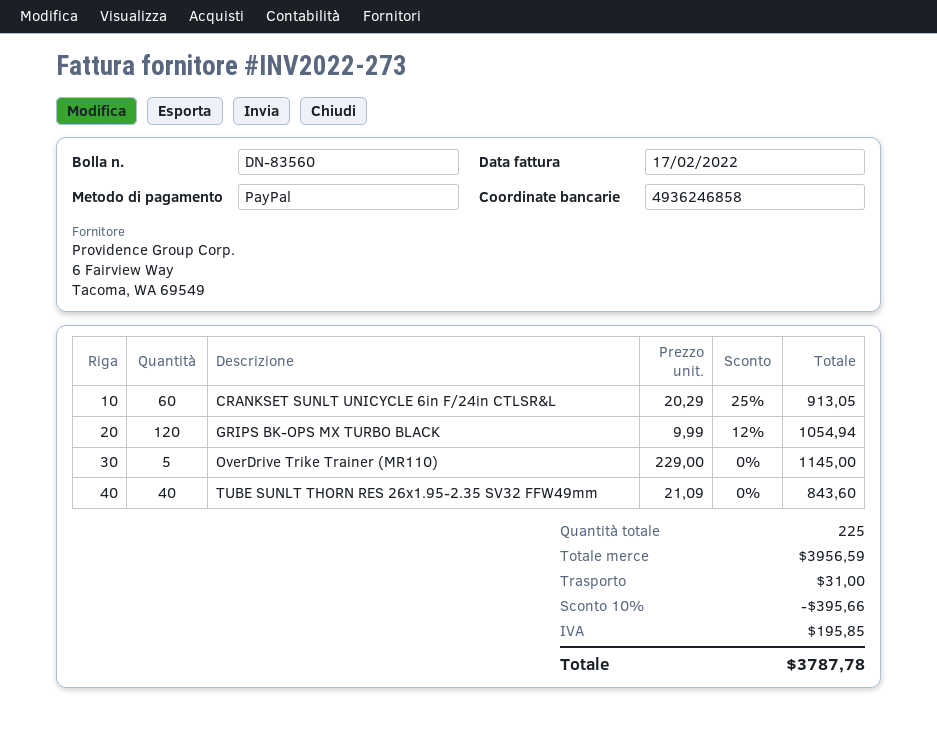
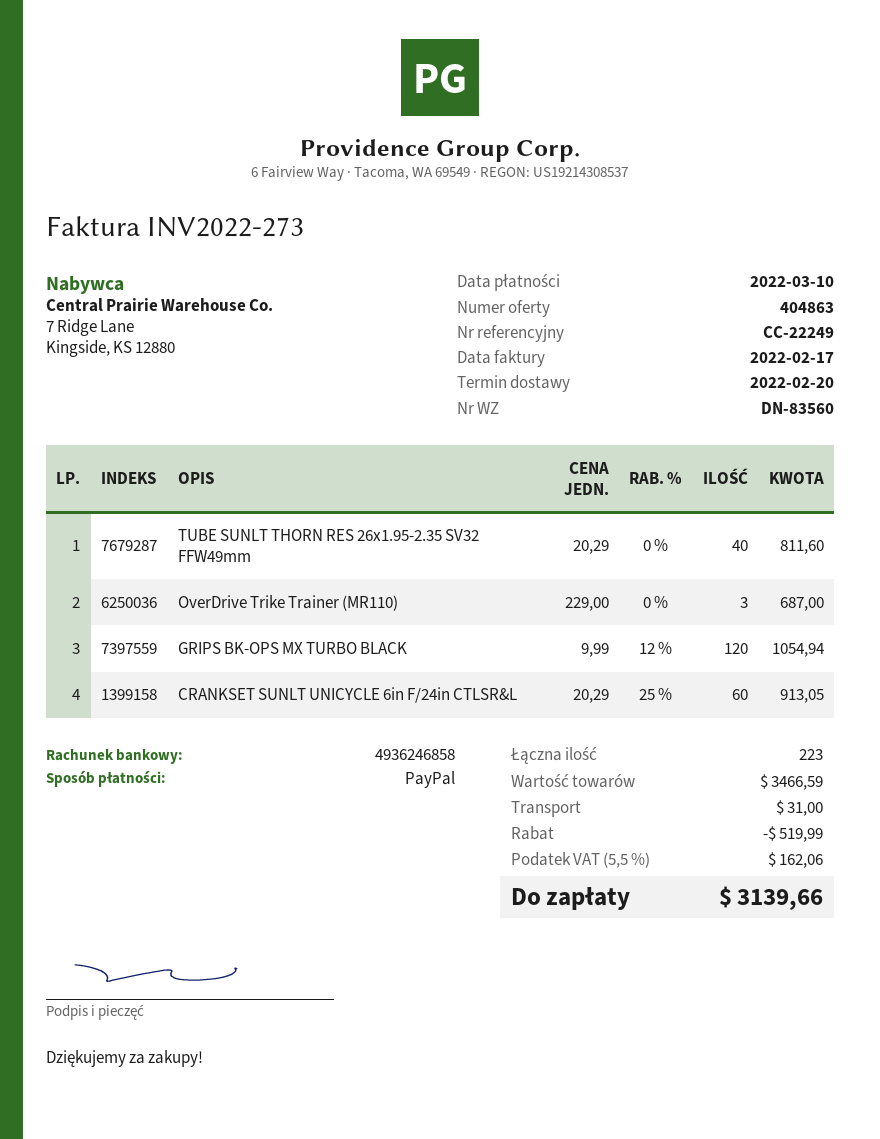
OverDrive Trike Trainer (MR110): 5 x 229.00 = 1145.00 -> 3 x 229.00 = 687.00
TUBE SUNLT THORN RES 26x1.95-2.35 SV32 FFW49mm: 40 x 21.09 = 843.60 -> 40 x 20.29 = 811.60
total quantity: 225 -> 223
subtotal: 3956.59 -> 3466.59
discount: 395.66 -> 519.99
tax: 195.85 -> 162.06
total: 3787.78 -> 3139.66

